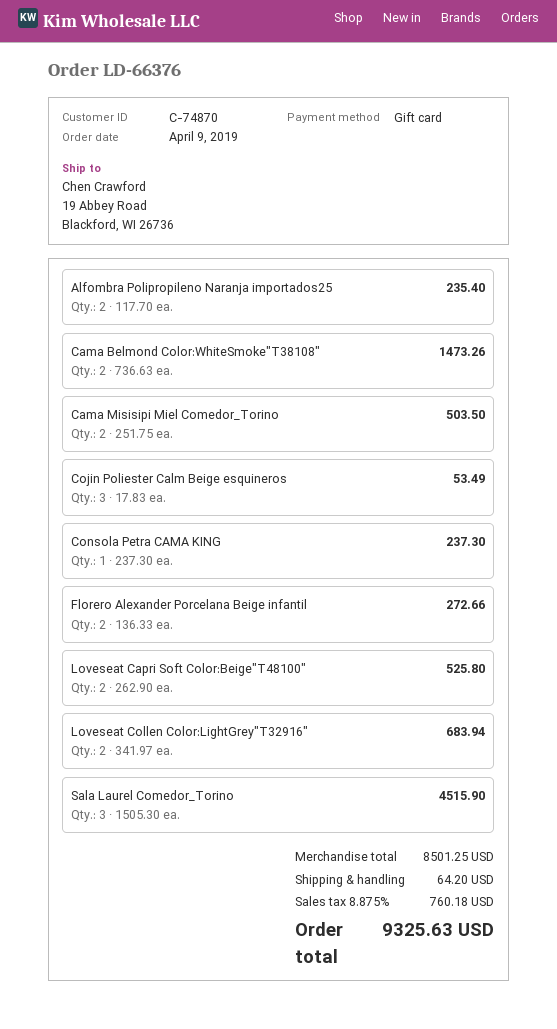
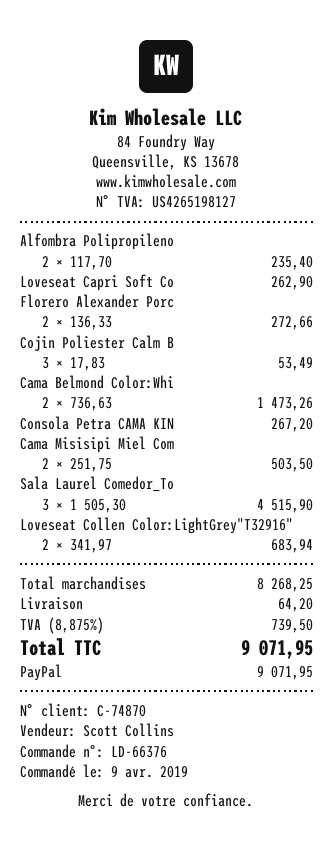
payment method: gift card -> PayPal
Consola Petra CAMA KING: 1 x 237.30 = 237.30 -> 1 x 267.20 = 267.20
Loveseat Capri Soft Color:Beige"T48100": 2 x 262.90 = 525.80 -> 1 x 262.90 = 262.90
subtotal: 8501.25 -> 8268.25
tax: 8.875% = 760.18 -> 8.875% = 739.50
total: 9325.63 -> 9071.95

